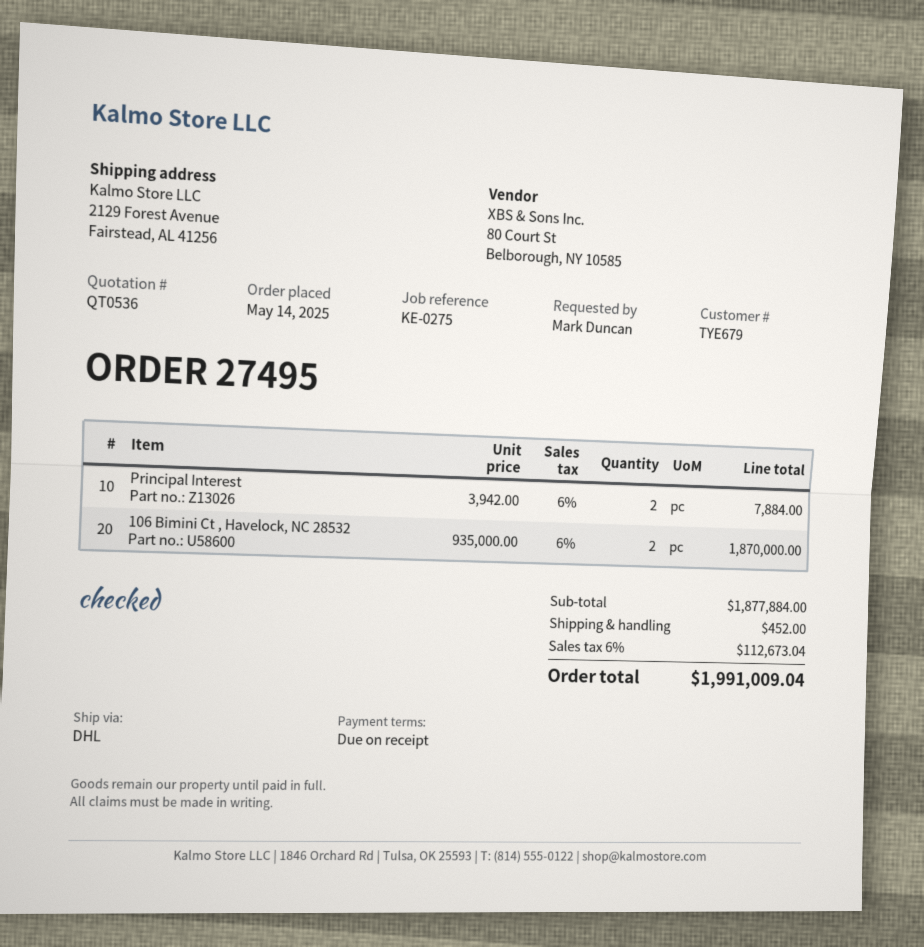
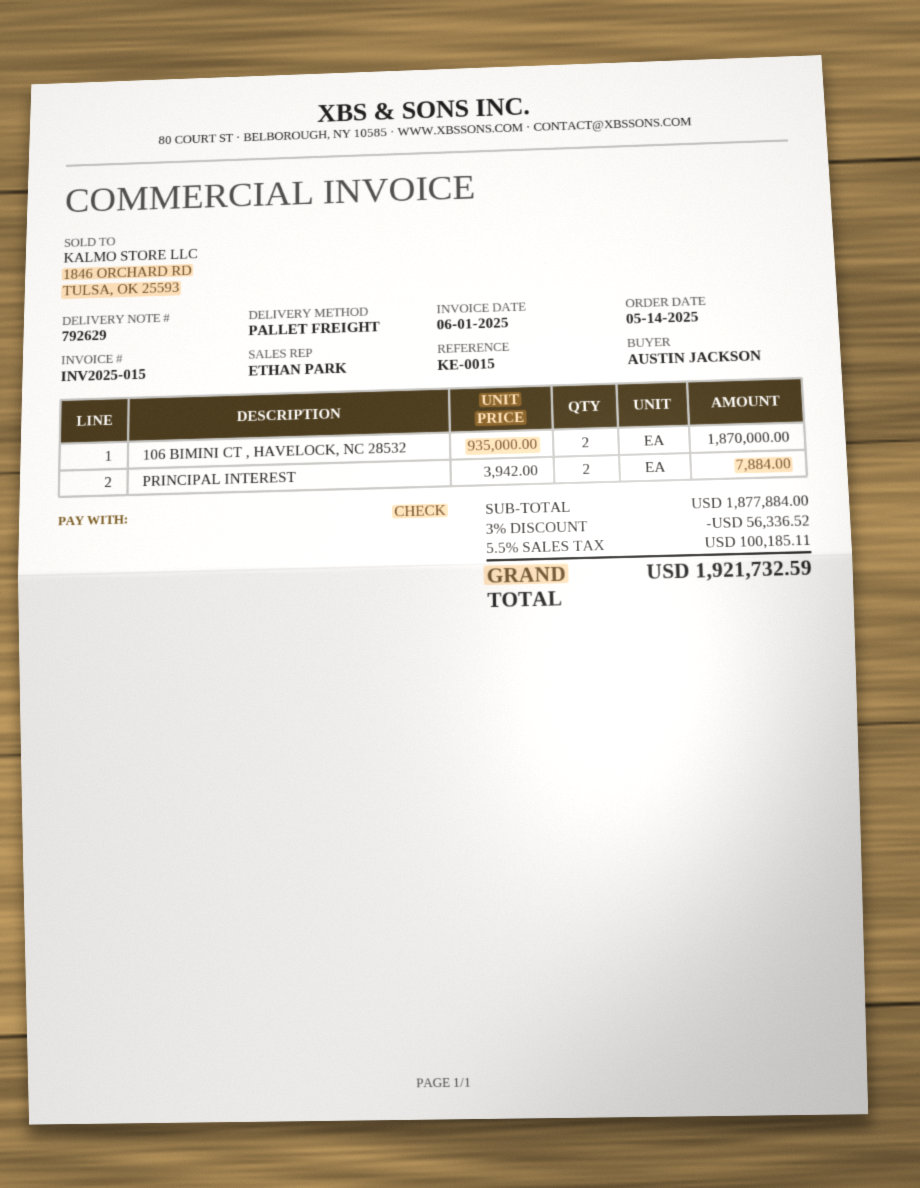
reference: KE-0275 -> KE-0015
ordered by: Mark Duncan -> AUSTIN JACKSON
shipping method: DHL -> pallet freight
discount: none -> 3% = 56336.52
shipping: 452.00 -> none
tax: 6% = 112673.04 -> 5.5% = 100185.11
total: 1991009.04 -> 1921732.59

